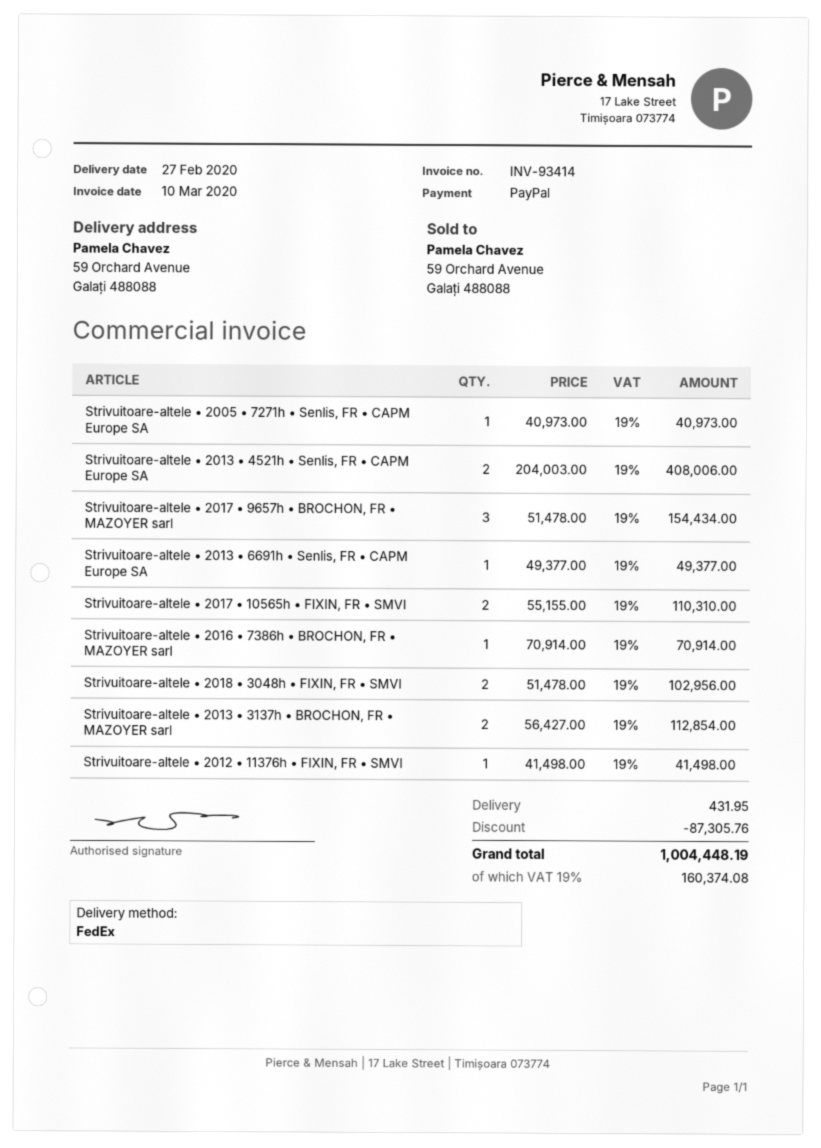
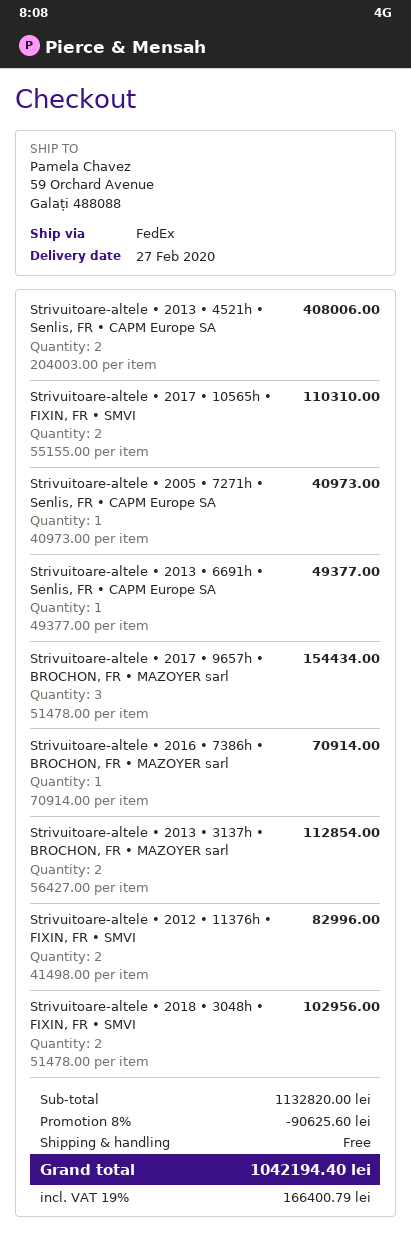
Strivuitoare-altele • 2012 • 11376h • FIXIN, FR • SMVI: 1 x 41498.00 = 41498.00 -> 2 x 41498.00 = 82996.00
discount: 87305.76 -> 90625.60
shipping: 431.95 -> 0.00
tax: 19% = 160374.08 -> 19% = 166400.79
total: 1004448.19 -> 1042194.40

